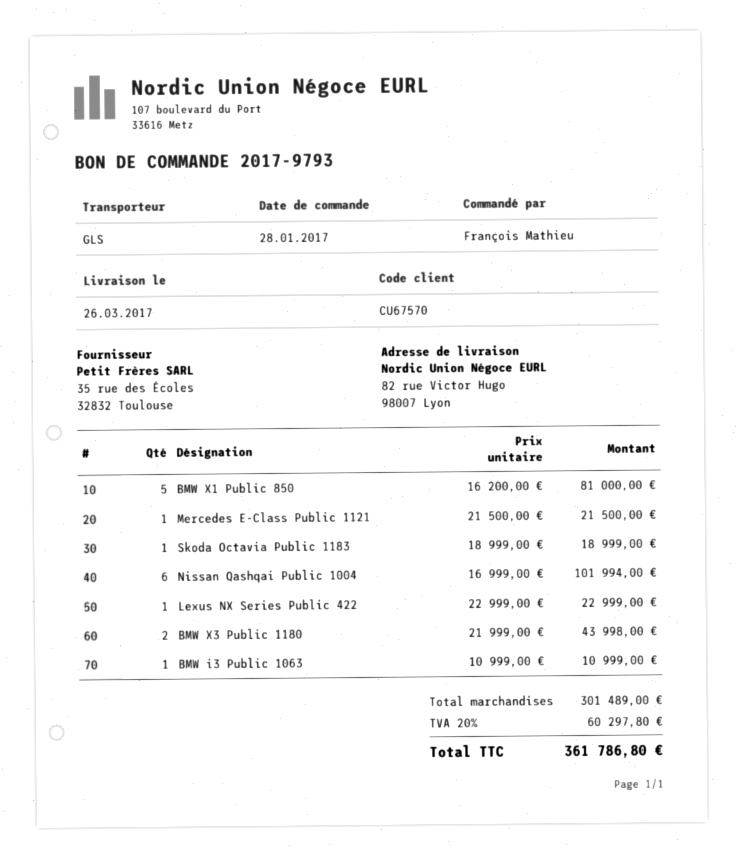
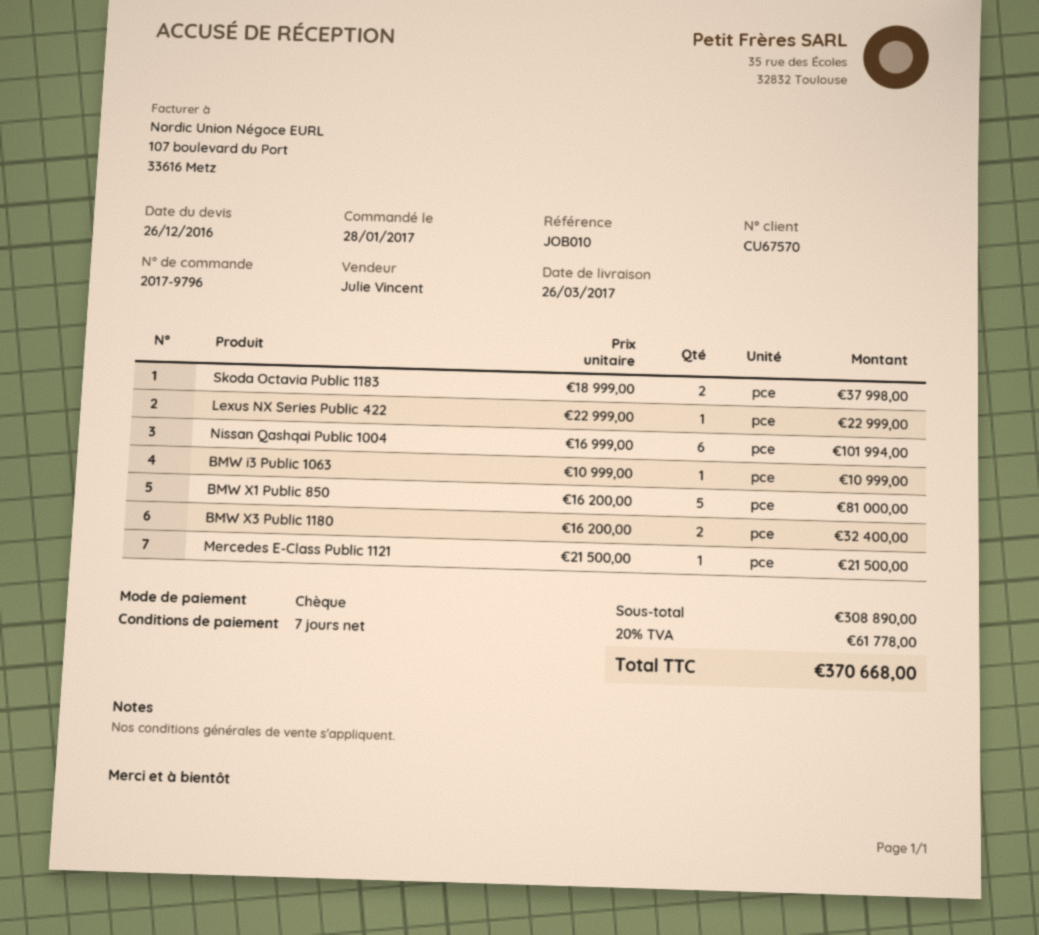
order number: 2017-9793 -> 2017-9796
Skoda Octavia Public 1183: 1 x 18999.00 = 18999.00 -> 2 x 18999.00 = 37998.00
BMW X3 Public 1180: 2 x 21999.00 = 43998.00 -> 2 x 16200.00 = 32400.00
subtotal: 301489.00 -> 308890.00
tax: 20% = 60297.80 -> 20% = 61778.00
total: 361786.80 -> 370668.00

